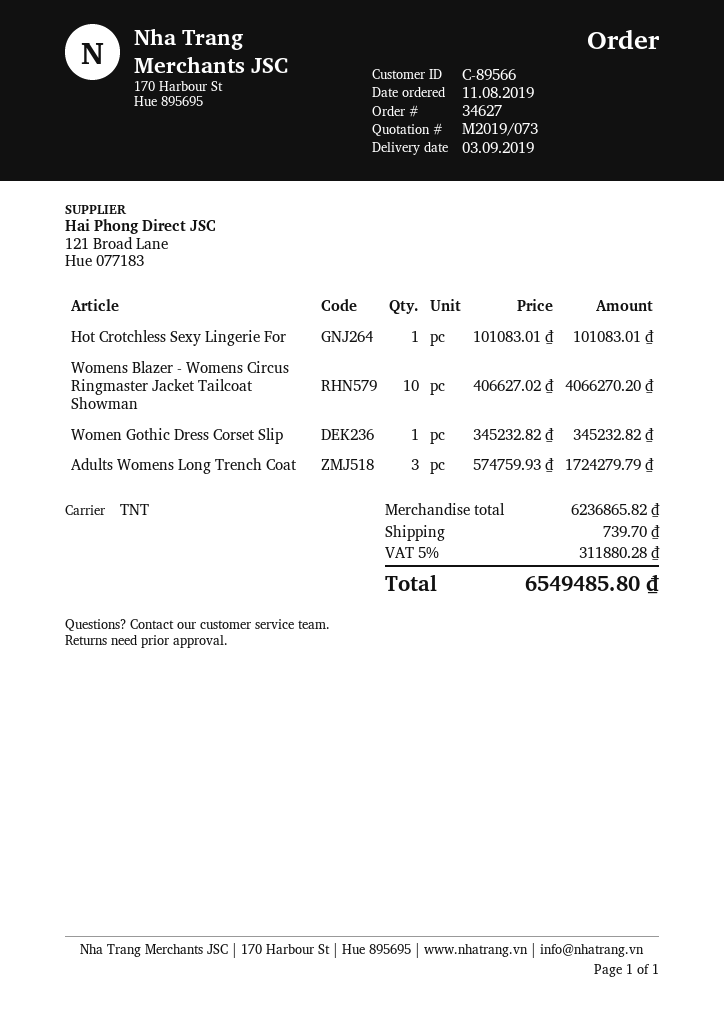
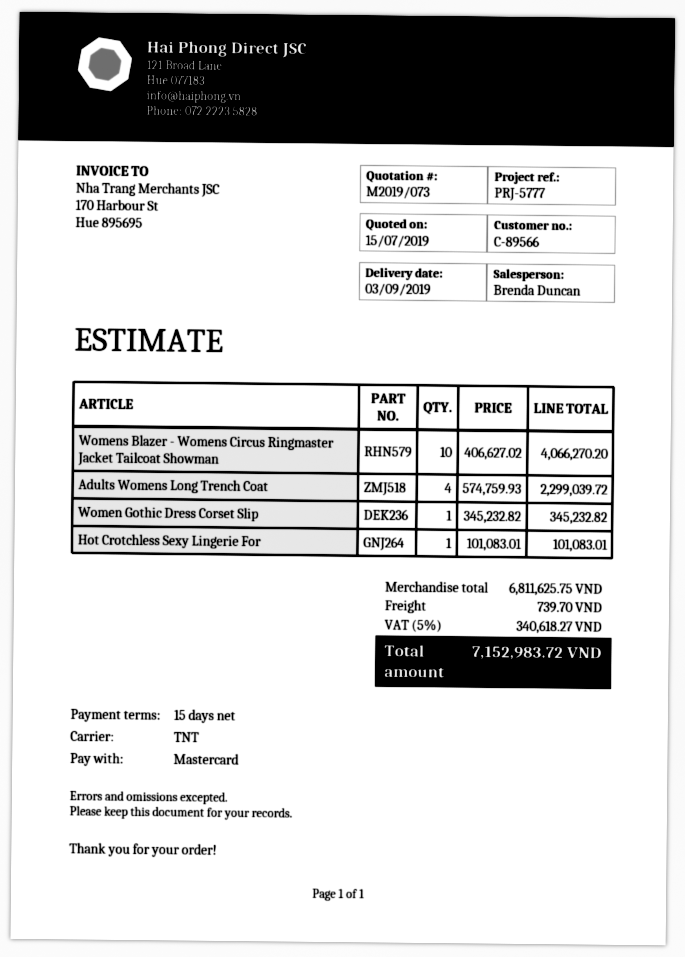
Adults Womens Long Trench Coat: 3 x 574759.93 = 1724279.79 -> 4 x 574759.93 = 2299039.72
subtotal: 6236865.82 -> 6811625.75
tax: 5% = 311880.28 -> 5% = 340618.27
total: 6549485.80 -> 7152983.72

